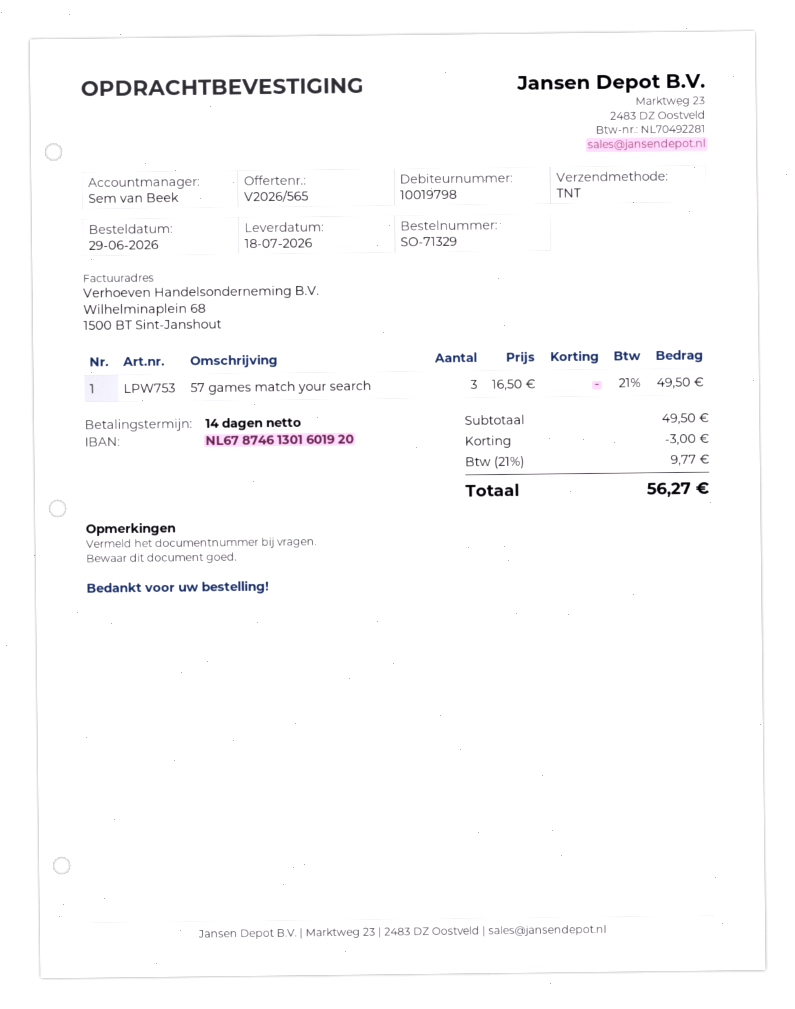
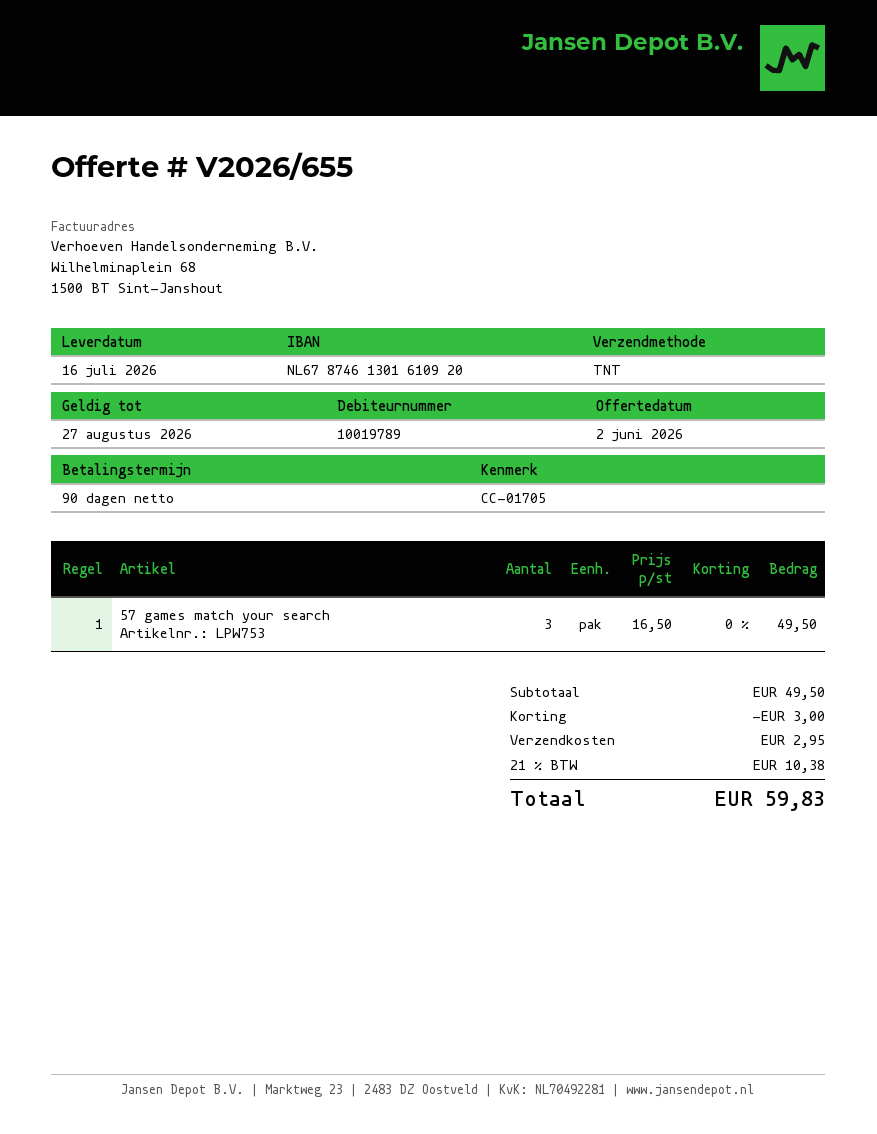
quote number: V2026/565 -> V2026/655
delivery date: 2026-07-18 -> 2026-07-16
payment terms: 14 days -> 90 days
customer number: 10019798 -> 10019789
bank account: NL6787461301601920 -> NL6787461301610920
shipping: none -> 2.95
tax: 21% = 9.77 -> 21% = 10.38
total: 56.27 -> 59.83

